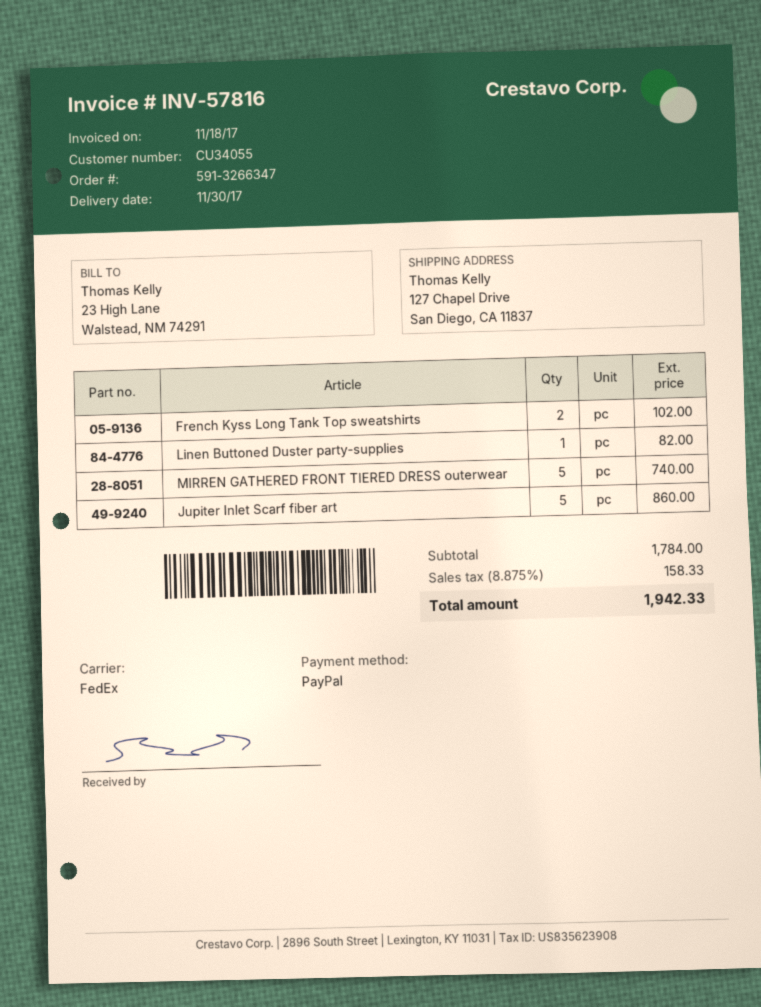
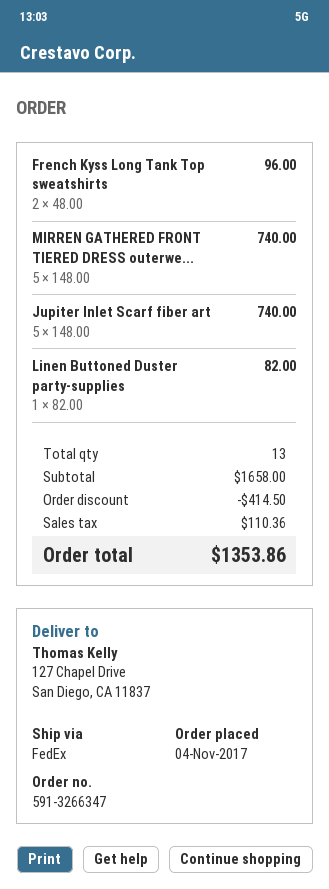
French Kyss Long Tank Top sweatshirts: 2 for 102.00 -> 2 for 96.00
Jupiter Inlet Scarf fiber art: 5 for 860.00 -> 5 for 740.00
subtotal: 1784.00 -> 1658.00
discount: none -> 414.50
tax: 158.33 -> 110.36
total: 1942.33 -> 1353.86

